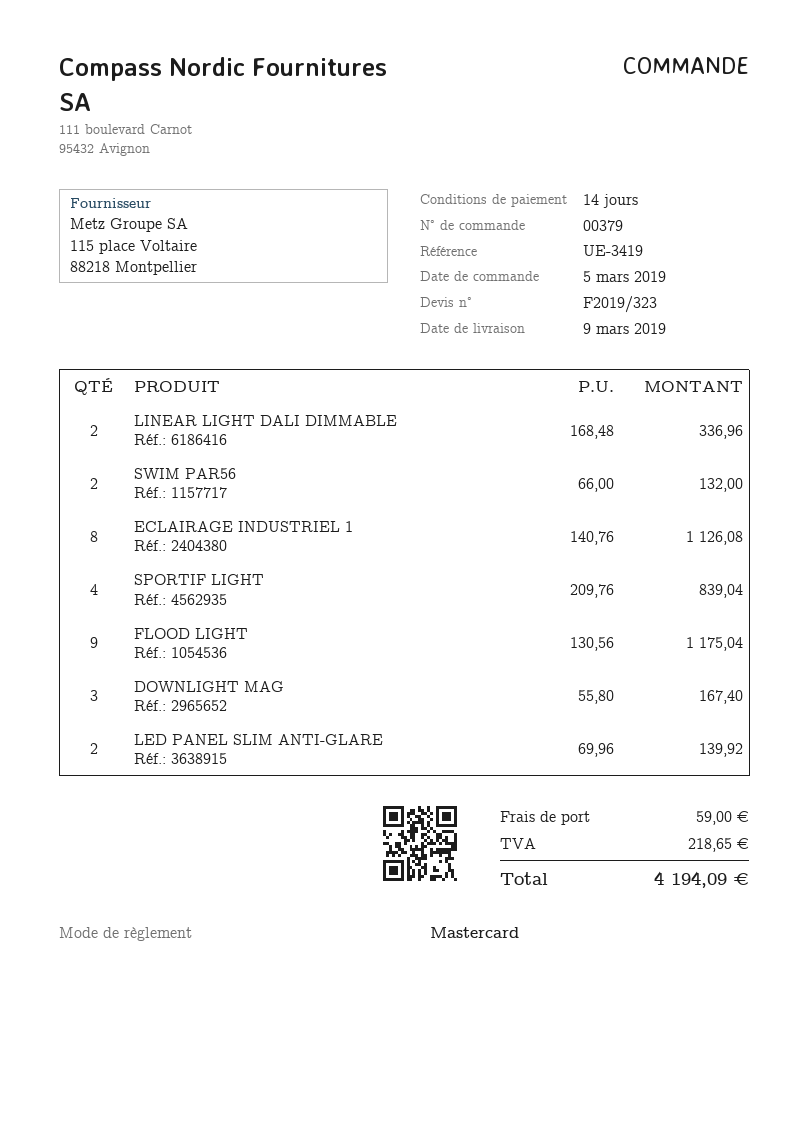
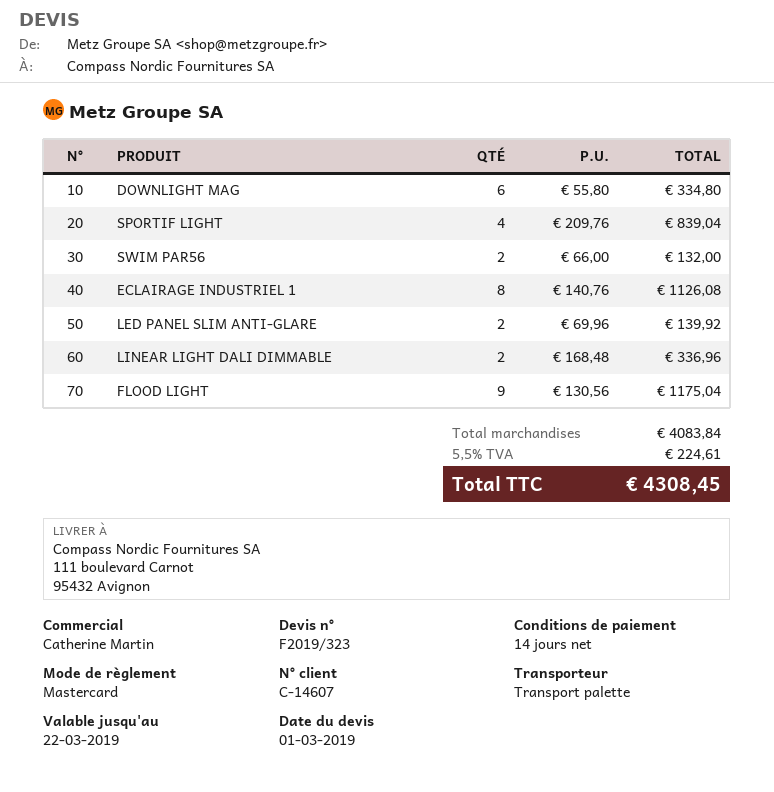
DOWNLIGHT MAG: 3 x 55.80 = 167.40 -> 6 x 55.80 = 334.80
shipping: 59.00 -> none
tax: 218.65 -> 224.61
total: 4194.09 -> 4308.45

